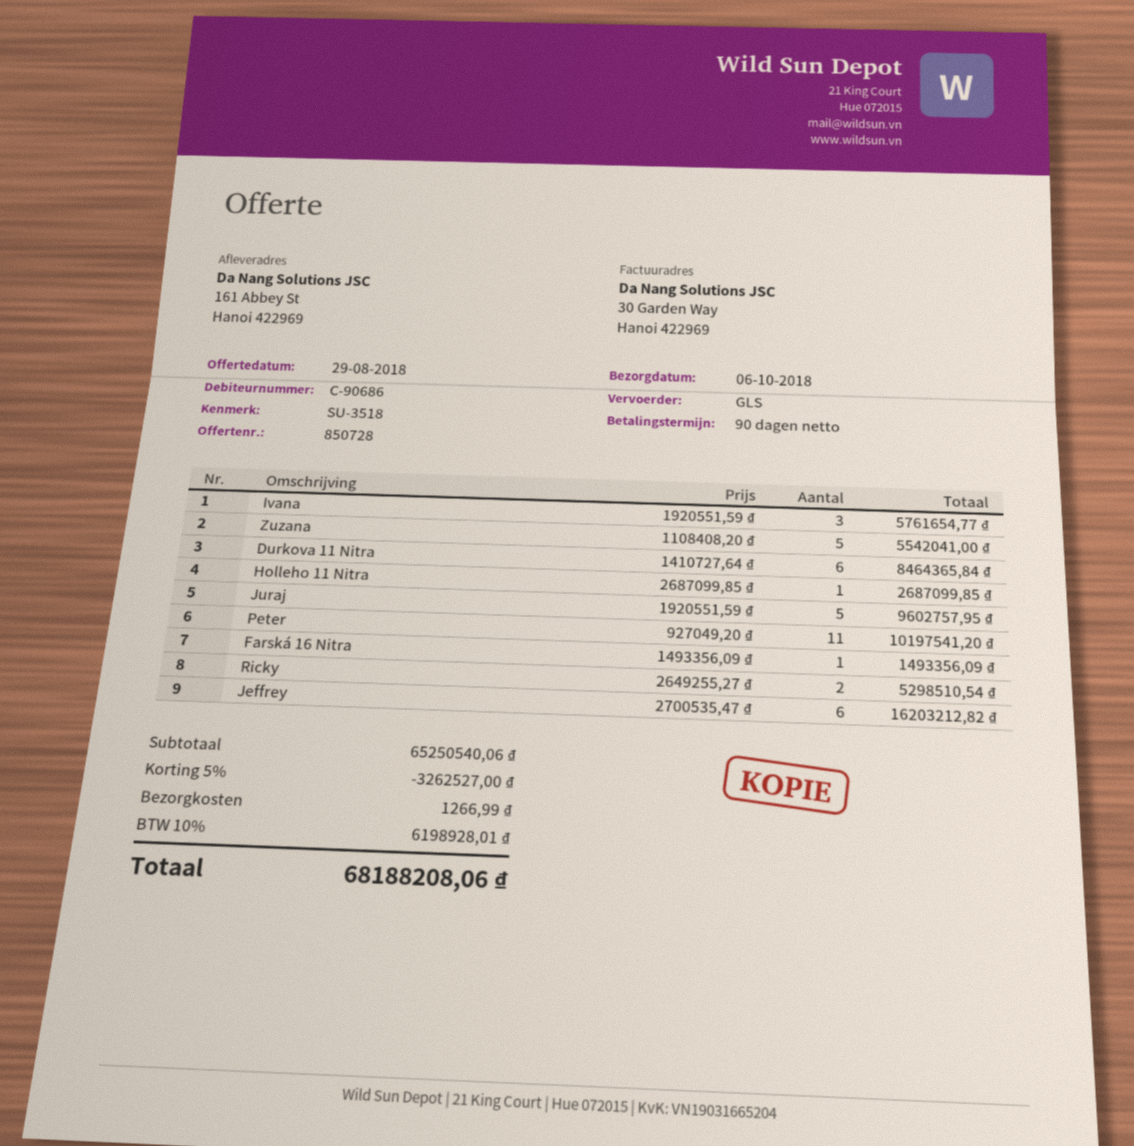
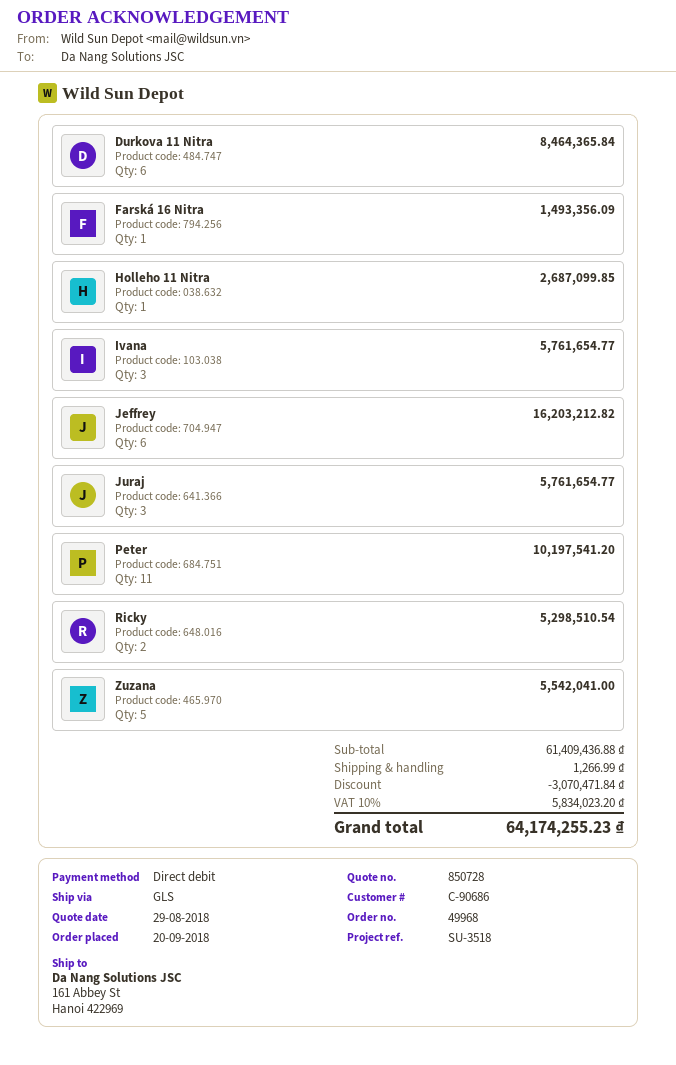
Juraj: 5 for 9602757.95 -> 3 for 5761654.77
subtotal: 65250540.06 -> 61409436.88
discount: 3262527.00 -> 3070471.84
tax: 10% = 6198928.01 -> 10% = 5834023.20
total: 68188208.06 -> 64174255.23

